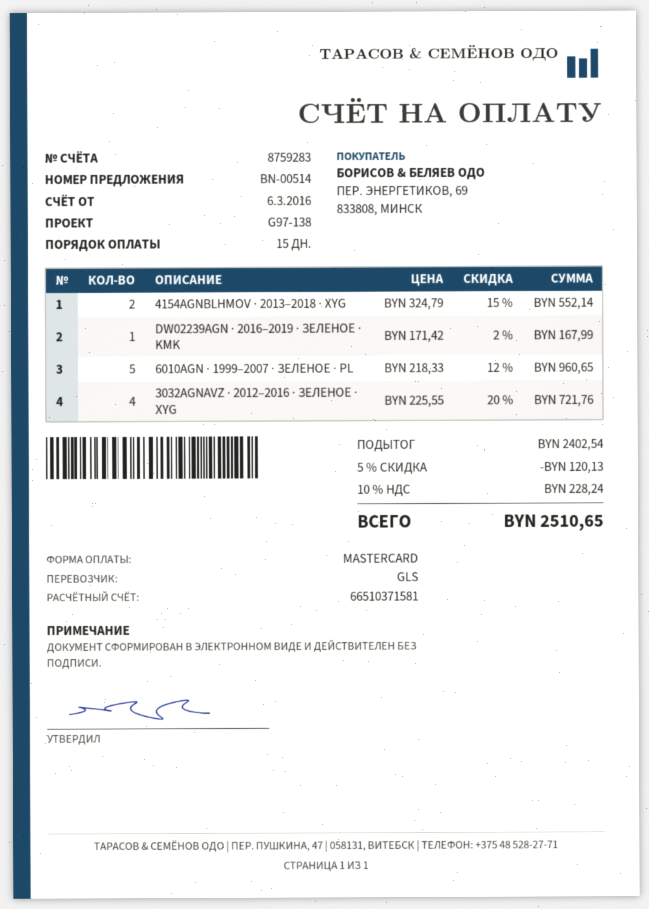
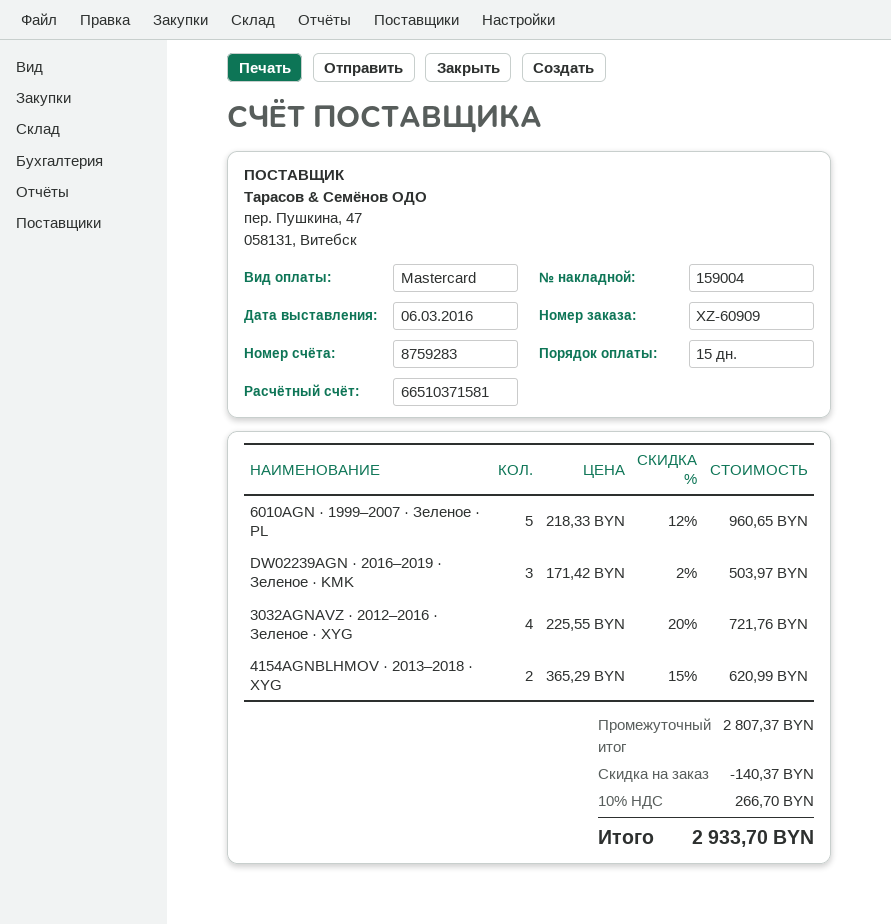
4154AGNBLHMOV · 2013–2018 · XYG: 2 x 324.79 - 15% = 552.14 -> 2 x 365.29 - 15% = 620.99
DW02239AGN · 2016–2019 · ЗЕЛЕНОЕ · KMK: 1 x 171.42 - 2% = 167.99 -> 3 x 171.42 - 2% = 503.97
subtotal: 2402.54 -> 2807.37
discount: 120.13 -> 140.37
tax: 10% = 228.24 -> 10% = 266.70
total: 2510.65 -> 2933.70

